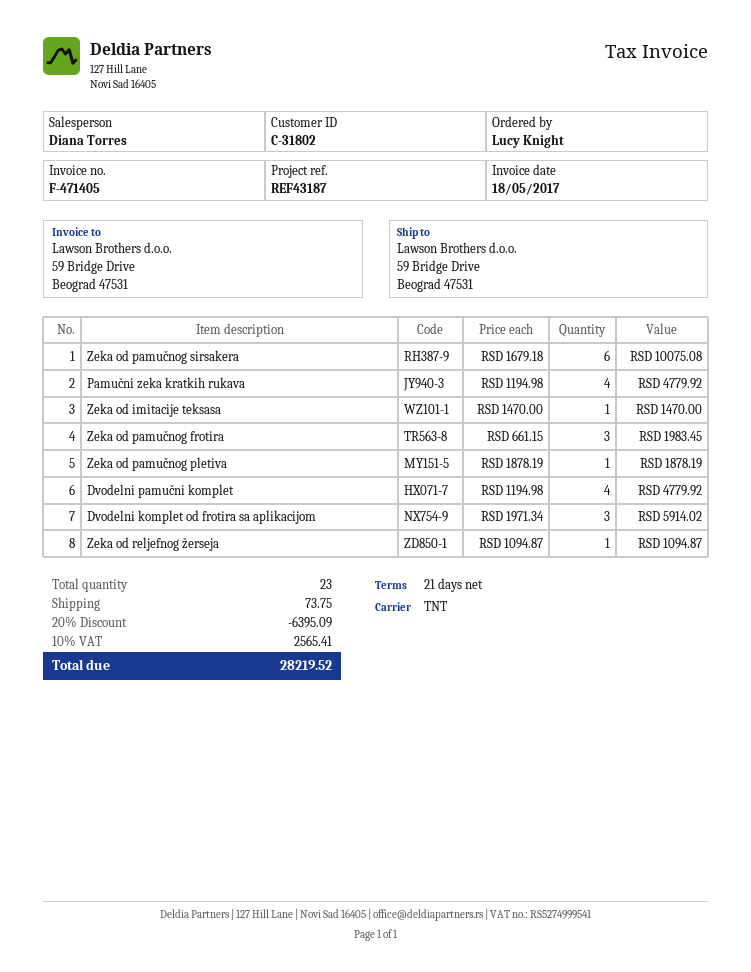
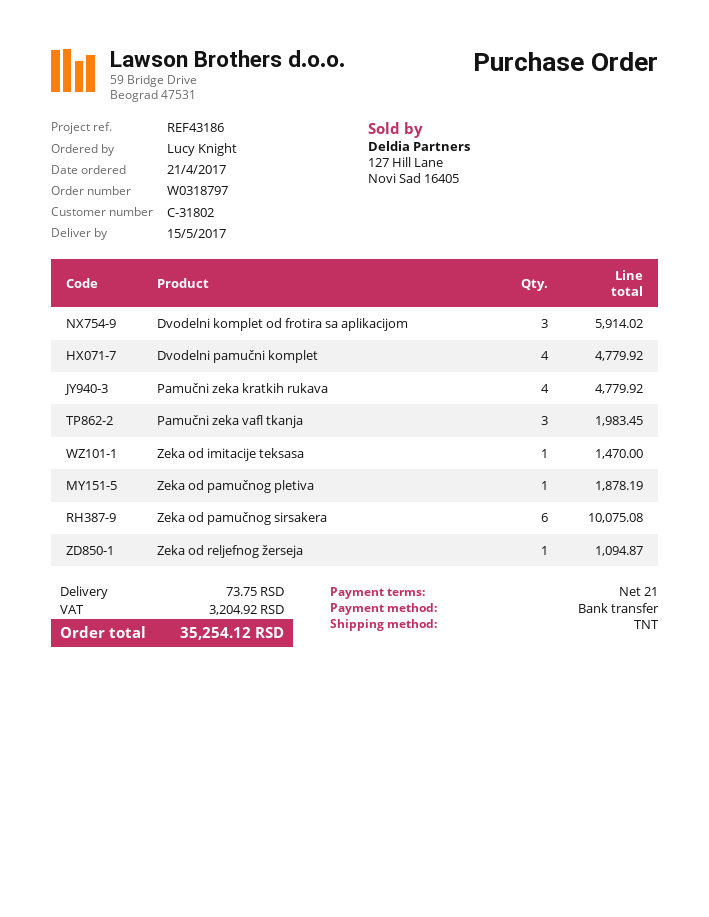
reference: REF43187 -> REF43186
Zeka od pamučnog frotira: 3 for 1983.45 -> none
Pamučni zeka vafl tkanja: none -> 3 for 1983.45
discount: 20% = 6395.09 -> none
tax: 2565.41 -> 3204.92
total: 28219.52 -> 35254.12

